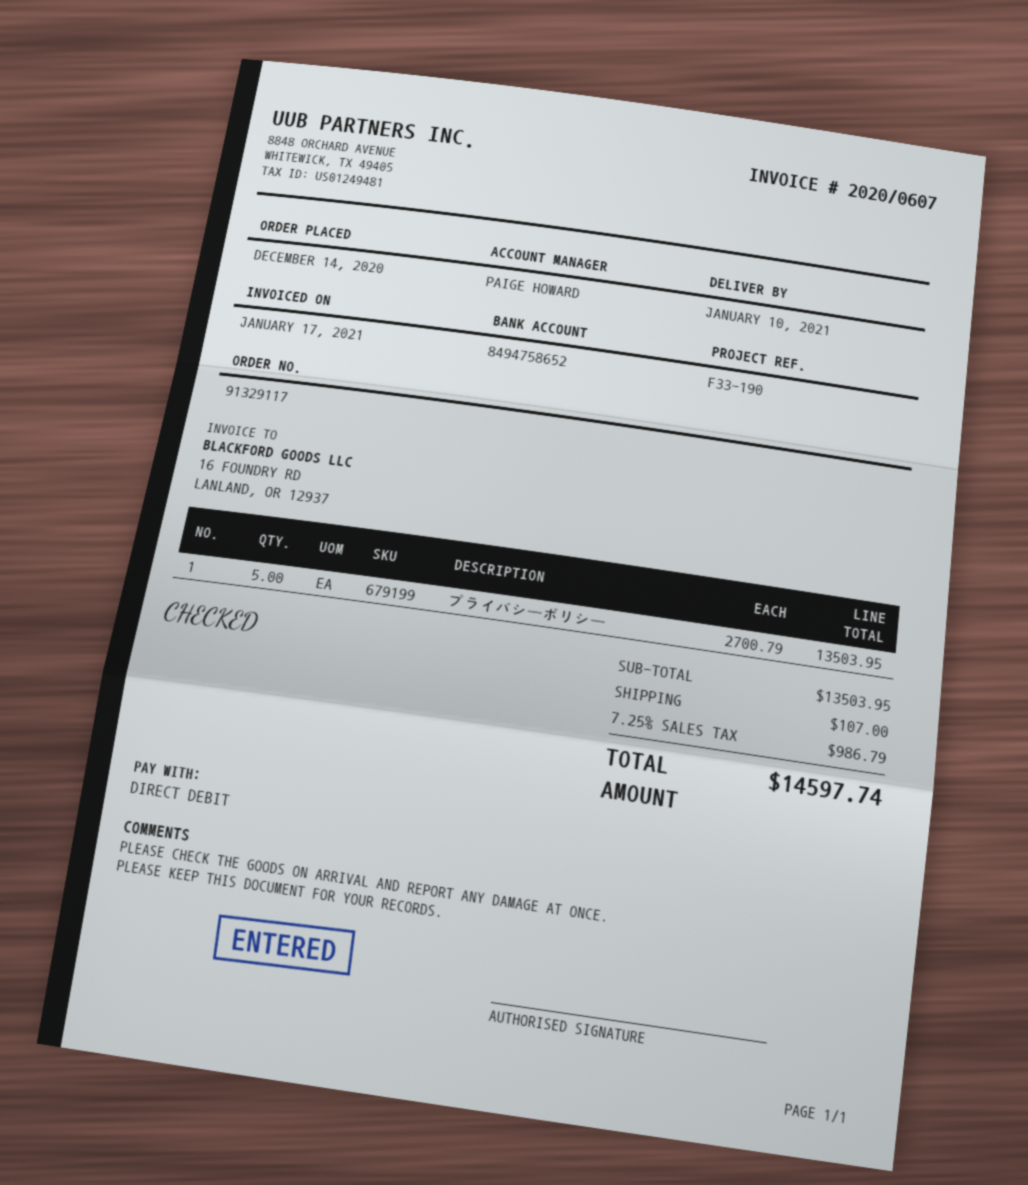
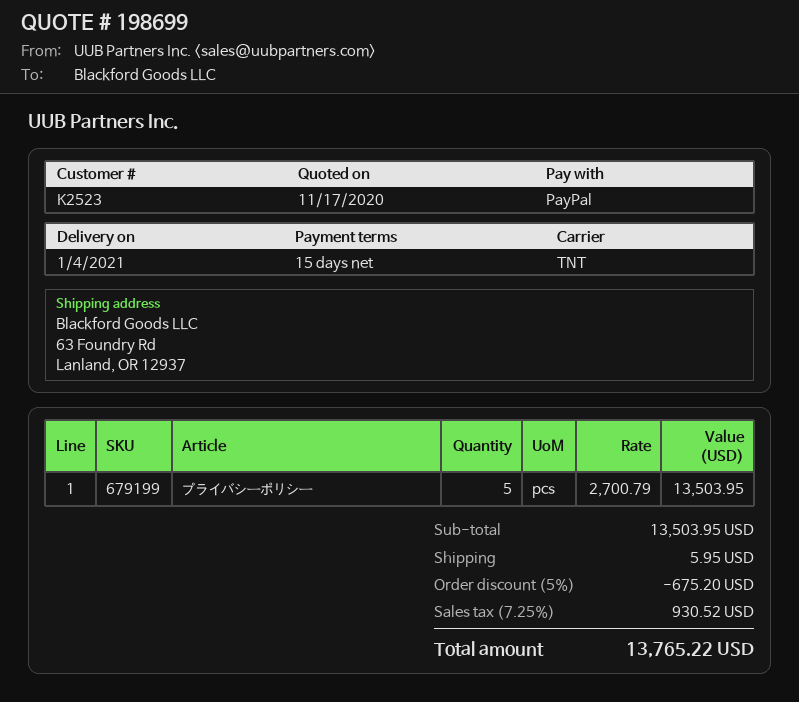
delivery date: 2021-01-10 -> 2021-01-04
payment method: direct debit -> PayPal
discount: none -> 5% = 675.20
shipping: 107.00 -> 5.95
tax: 7.25% = 986.79 -> 7.25% = 930.52
total: 14597.74 -> 13765.22

